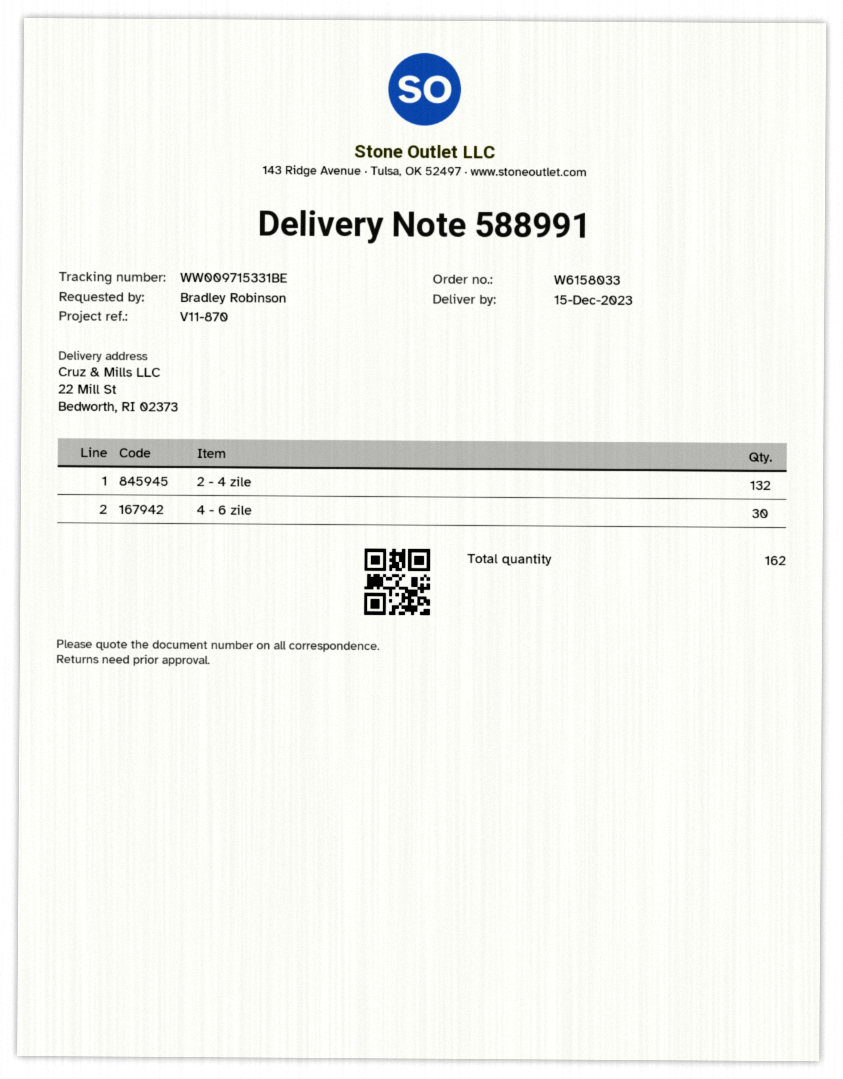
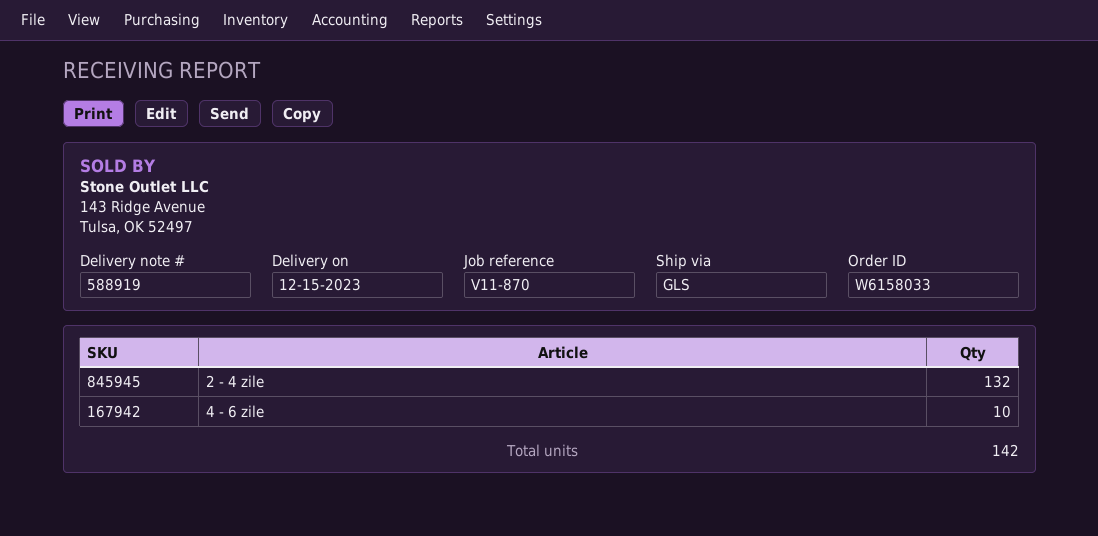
delivery note number: 588991 -> 588919
4 - 6 zile: 30 -> 10
total quantity: 162 -> 142

